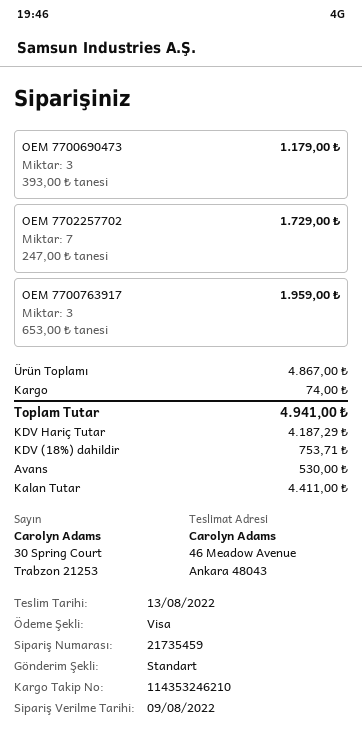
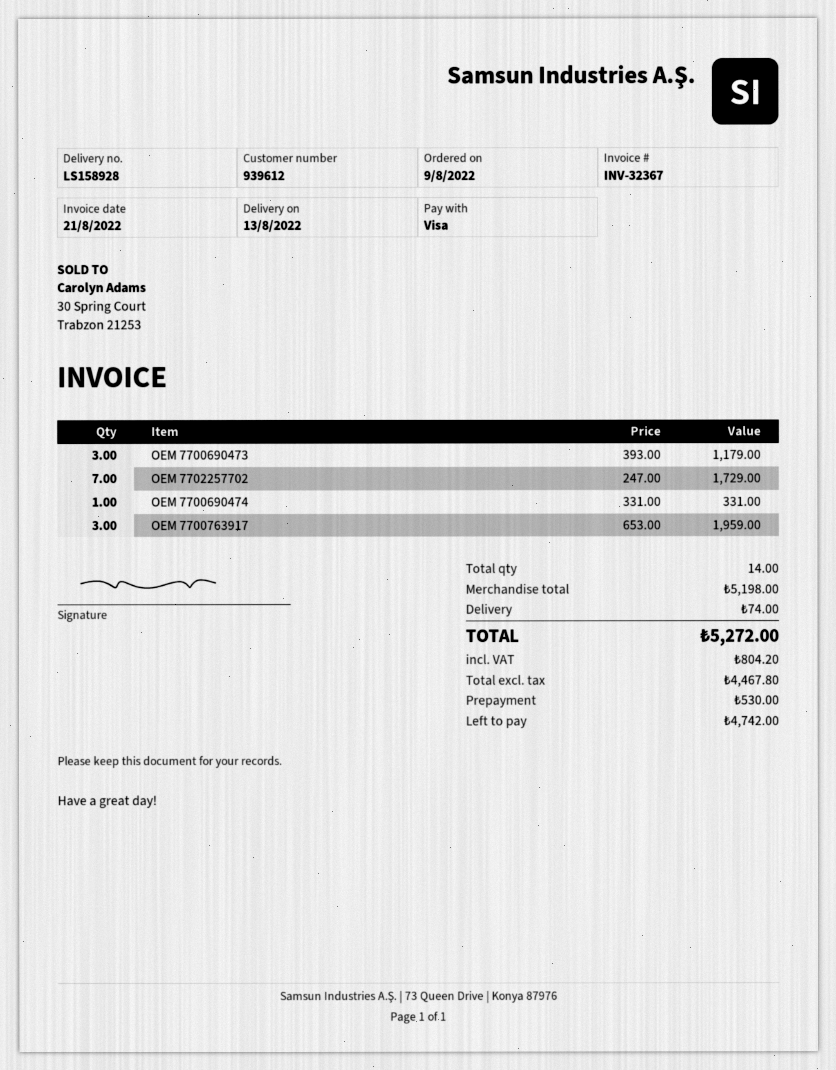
OEM 7700690474: none -> 1 x 331.00 = 331.00
subtotal: 4867.00 -> 5198.00
net: 4187.29 -> 4467.80
tax: 753.71 -> 804.20
total: 4941.00 -> 5272.00
balance: 4411.00 -> 4742.00

